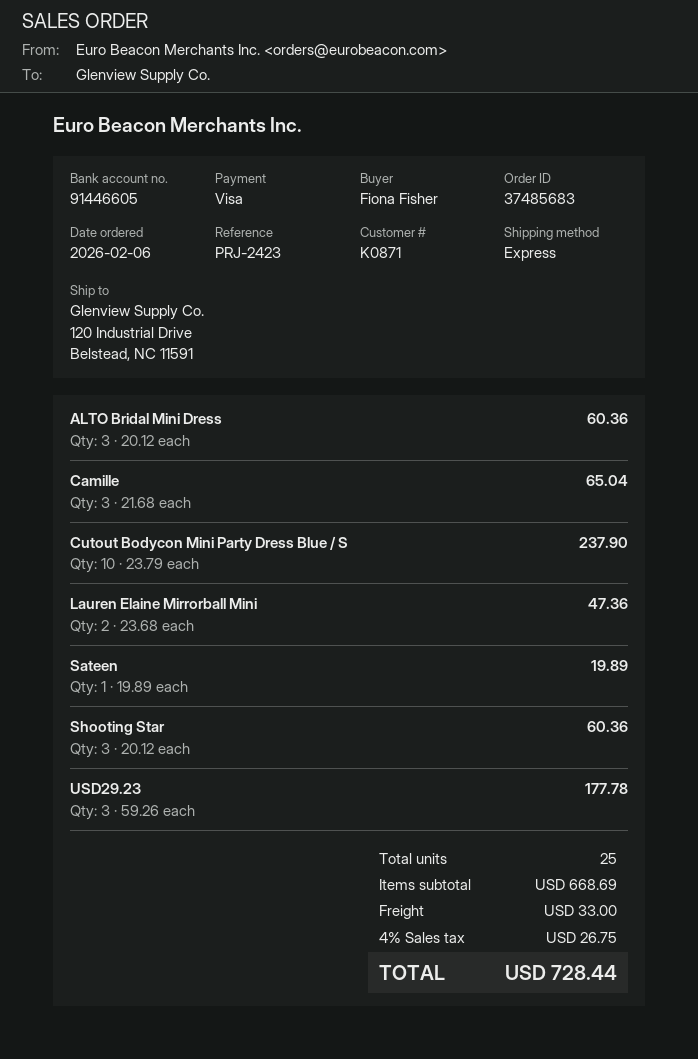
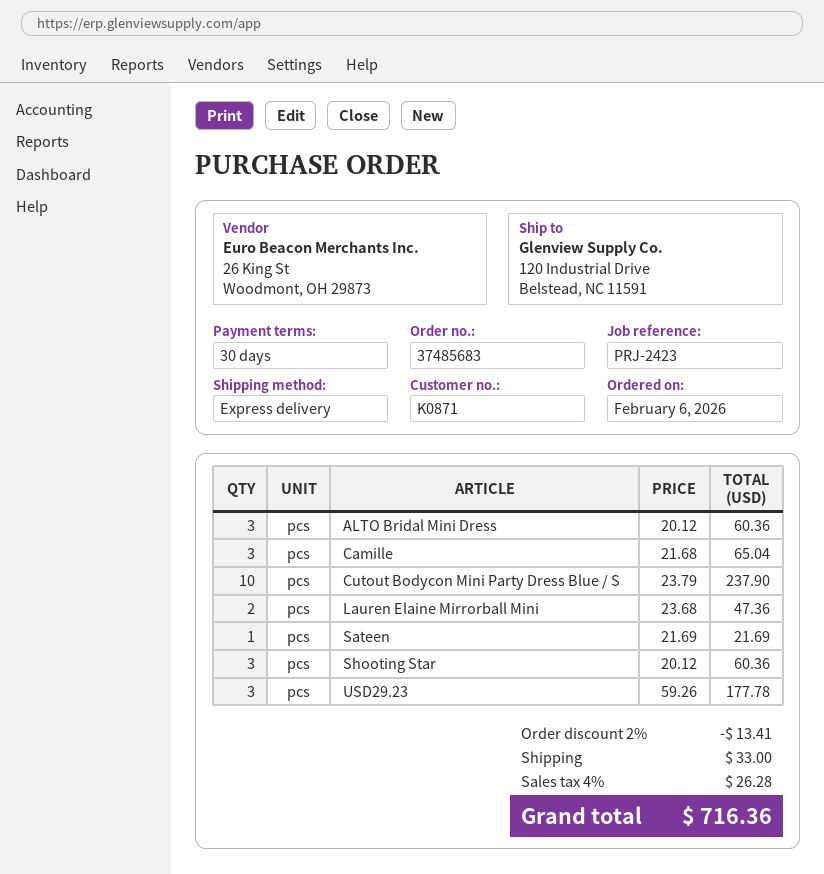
Sateen: 1 x 19.89 = 19.89 -> 1 x 21.69 = 21.69
discount: none -> 2% = 13.41
tax: 4% = 26.75 -> 4% = 26.28
total: 728.44 -> 716.36

